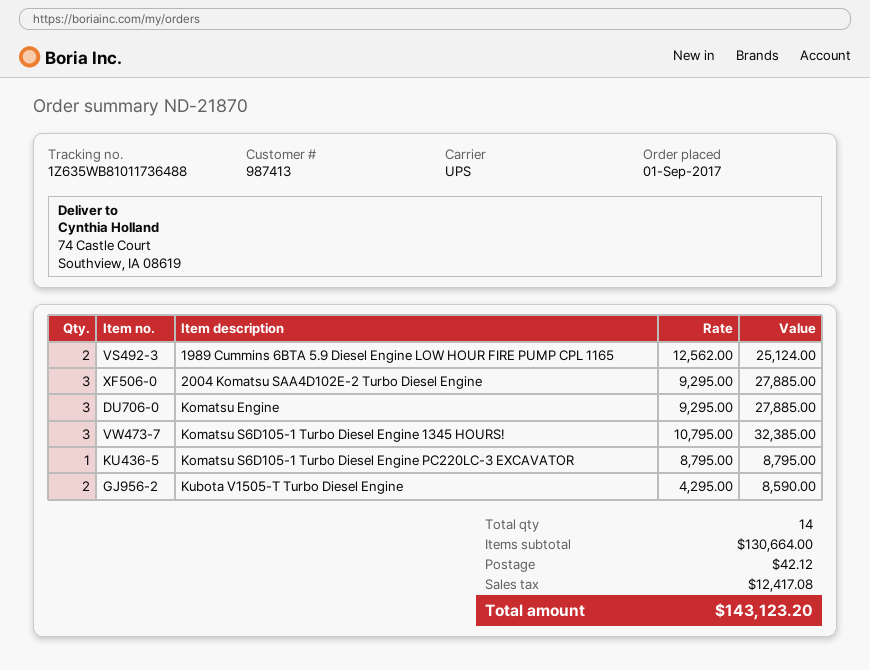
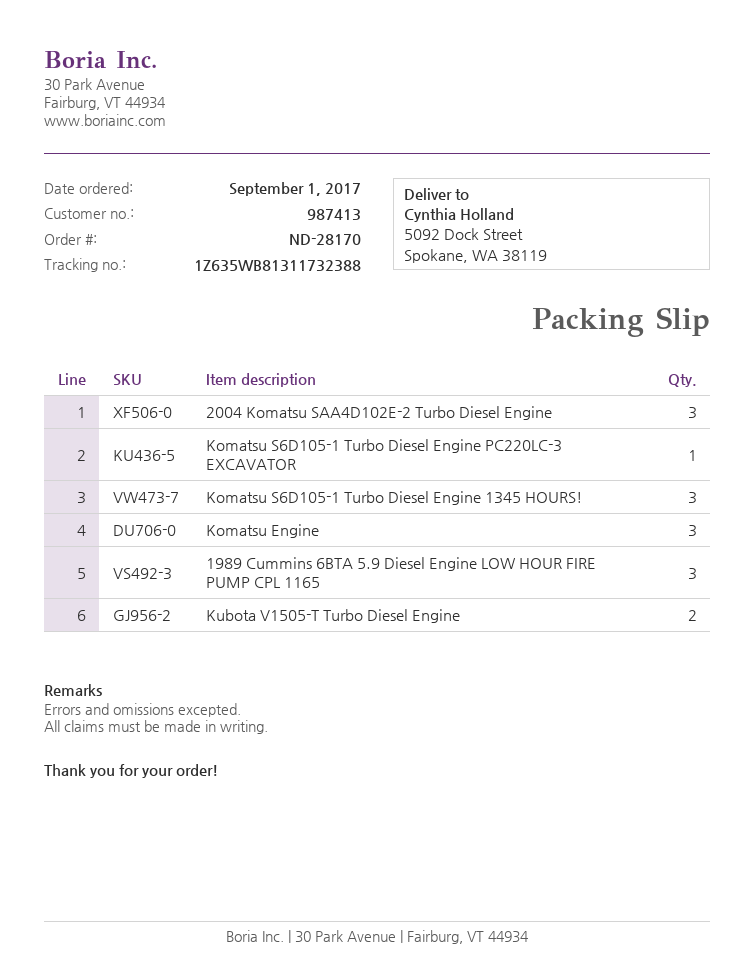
order number: ND-21870 -> ND-28170
tracking number: 1Z635WB81011736488 -> 1Z635WB81311732388
ship to: 74 Castle Court, Southview, IA 08619 -> 5092 Dock Street, Spokane, WA 38119
1989 Cummins 6BTA 5.9 Diesel Engine LOW HOUR FIRE PUMP CPL 1165: 2 -> 3

